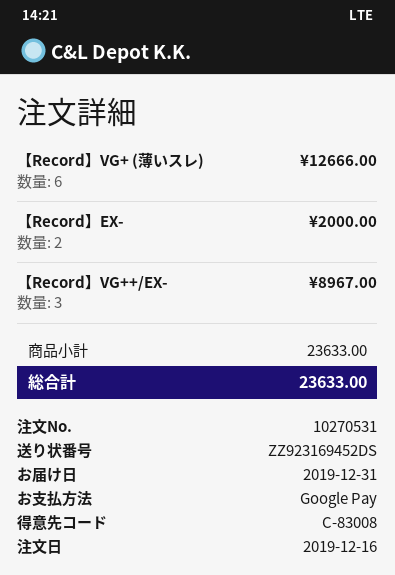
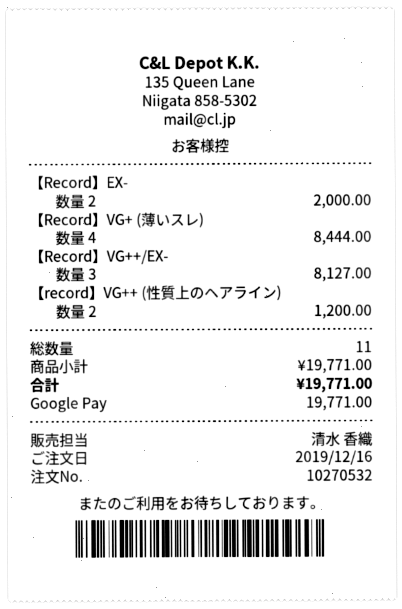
order number: 10270531 -> 10270532
【Record】VG+ (薄いスレ): 6 for 12666.00 -> 4 for 8444.00
【Record】VG++/EX-: 3 for 8967.00 -> 3 for 8127.00
【record】VG++ (性質上のヘアライン): none -> 2 for 1200.00
subtotal: 23633.00 -> 19771.00
total: 23633.00 -> 19771.00

